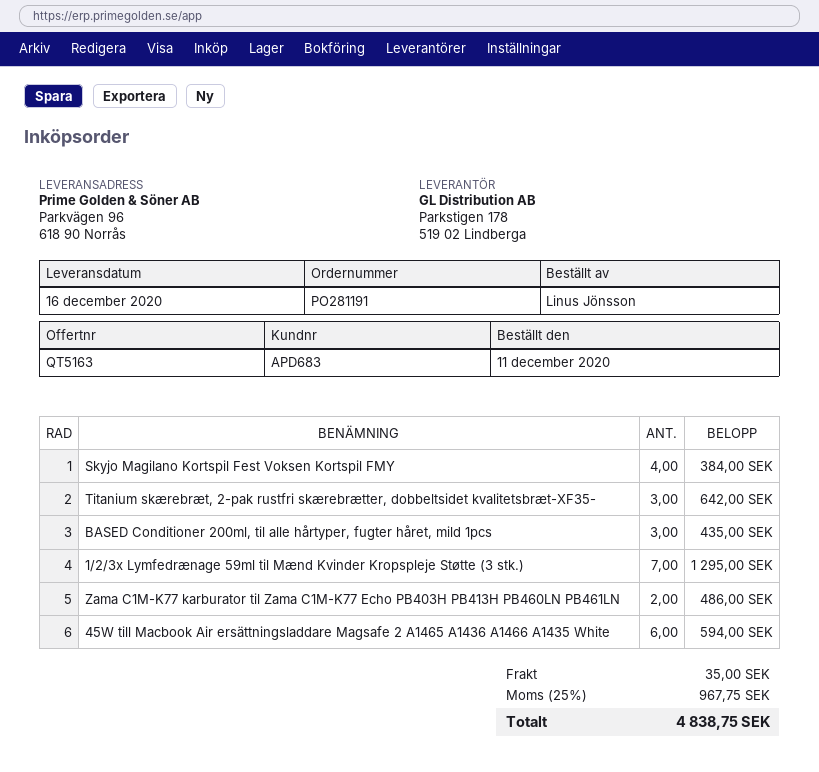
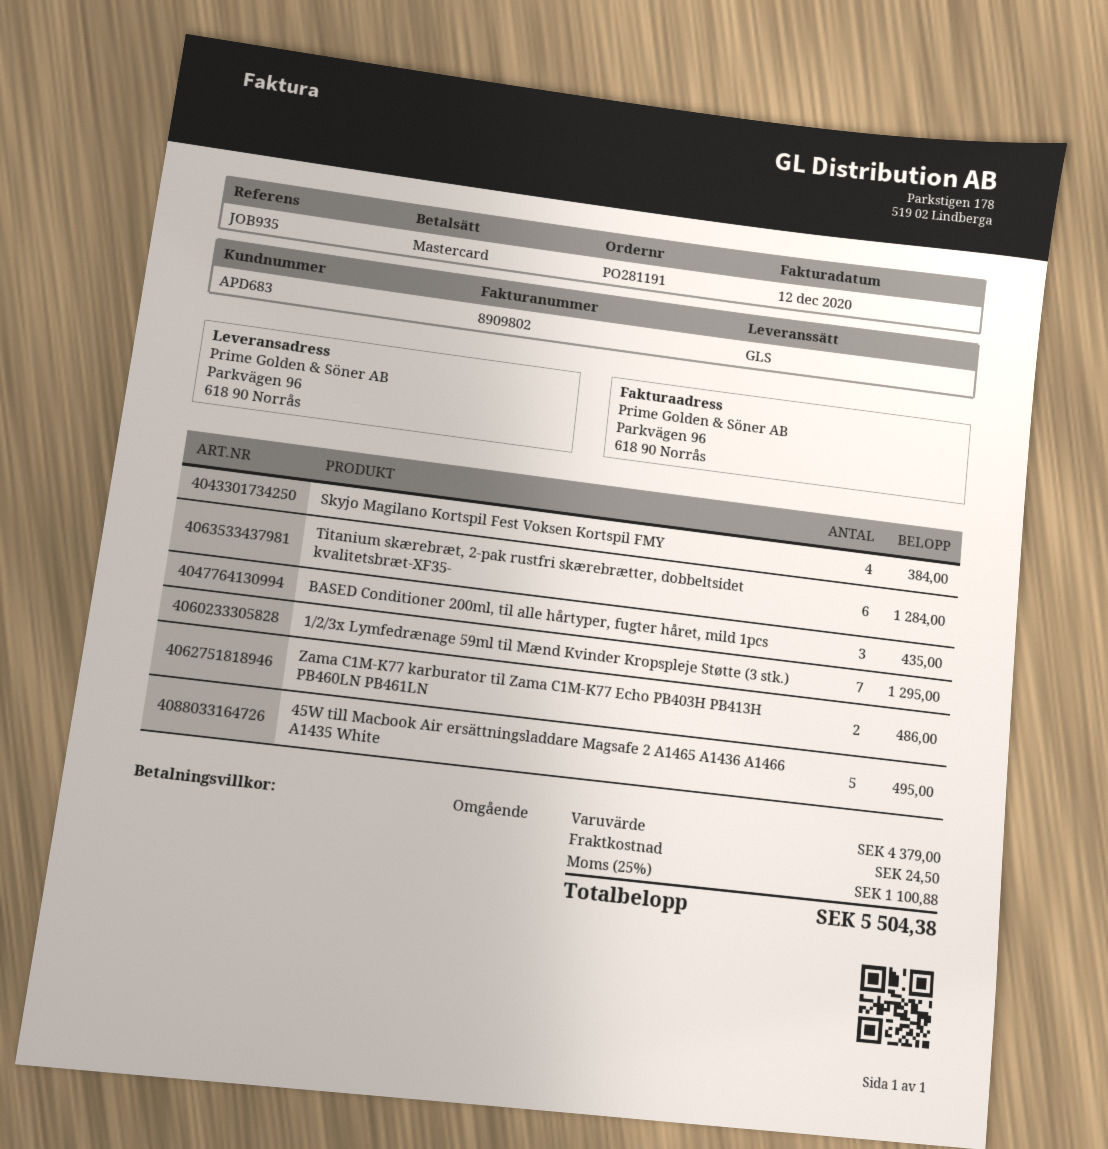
Titanium skærebræt, 2-pak rustfri skærebrætter, dobbeltsidet kvalitetsbræt-XF35-: 3 for 642.00 -> 6 for 1284.00
45W till Macbook Air ersättningsladdare Magsafe 2 A1465 A1436 A1466 A1435 White: 6 for 594.00 -> 5 for 495.00
shipping: 35.00 -> 24.50
tax: 25% = 967.75 -> 25% = 1100.88
total: 4838.75 -> 5504.38

